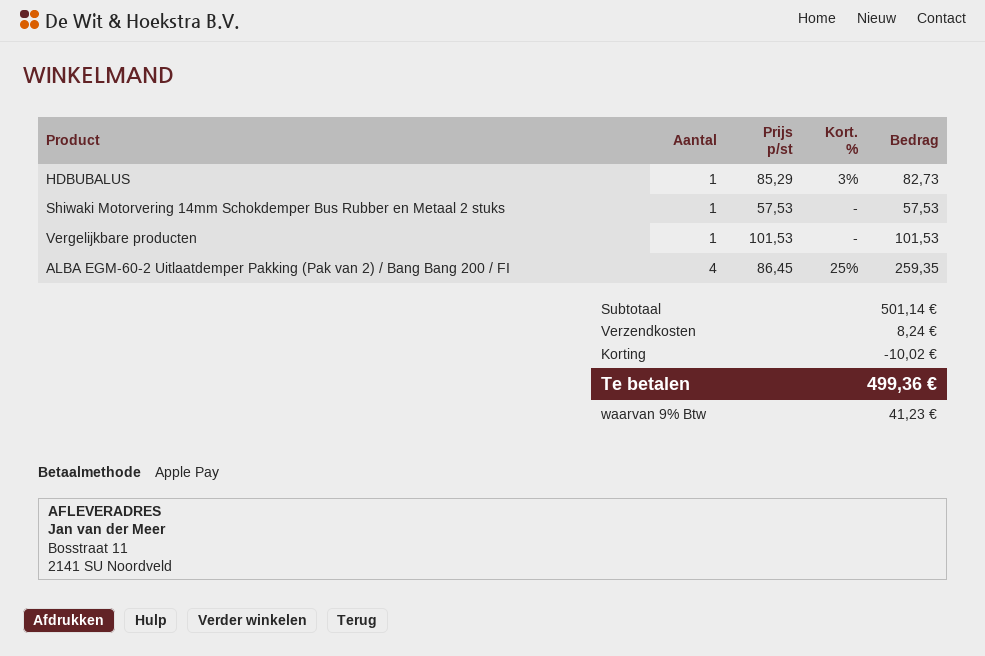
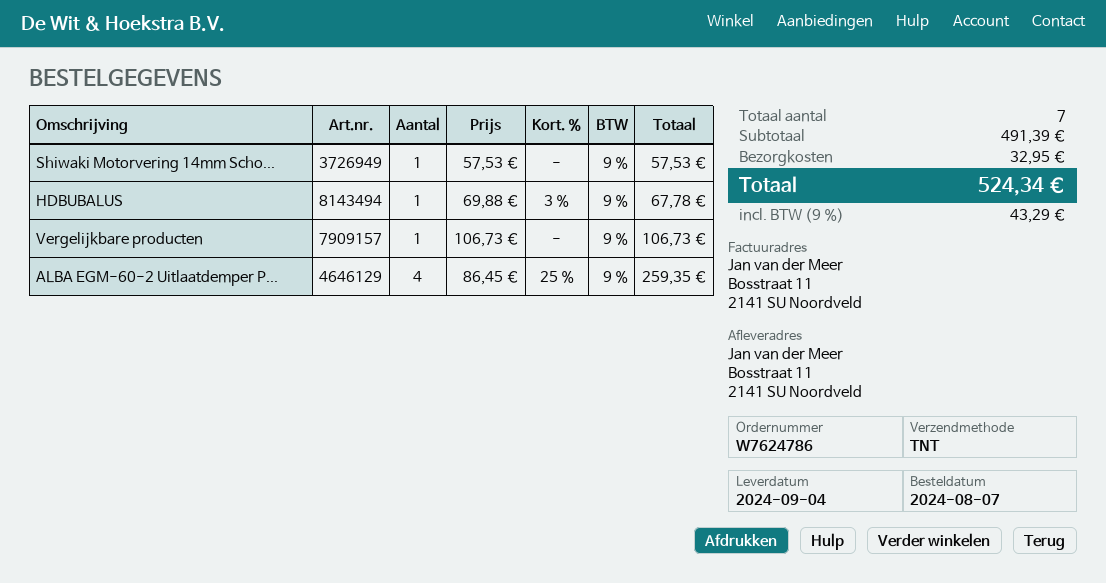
HDBUBALUS: 1 x 85.29 - 3% = 82.73 -> 1 x 69.88 - 3% = 67.78
Vergelijkbare producten: 1 x 101.53 = 101.53 -> 1 x 106.73 = 106.73
subtotal: 501.14 -> 491.39
discount: 10.02 -> none
shipping: 8.24 -> 32.95
tax: 9% = 41.23 -> 9% = 43.29
total: 499.36 -> 524.34

